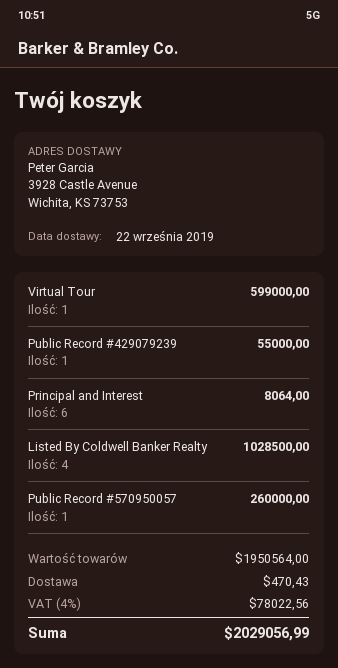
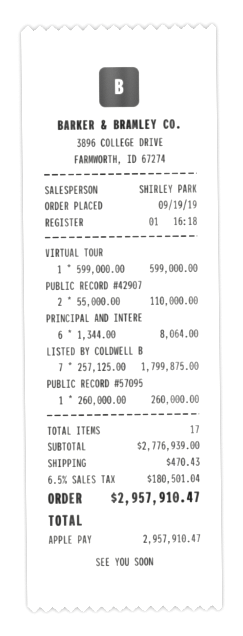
Public Record #429079239: 1 for 55000.00 -> 2 for 110000.00
Listed By Coldwell Banker Realty: 4 for 1028500.00 -> 7 for 1799875.00
subtotal: 1950564.00 -> 2776939.00
tax: 4% = 78022.56 -> 6.5% = 180501.04
total: 2029056.99 -> 2957910.47

